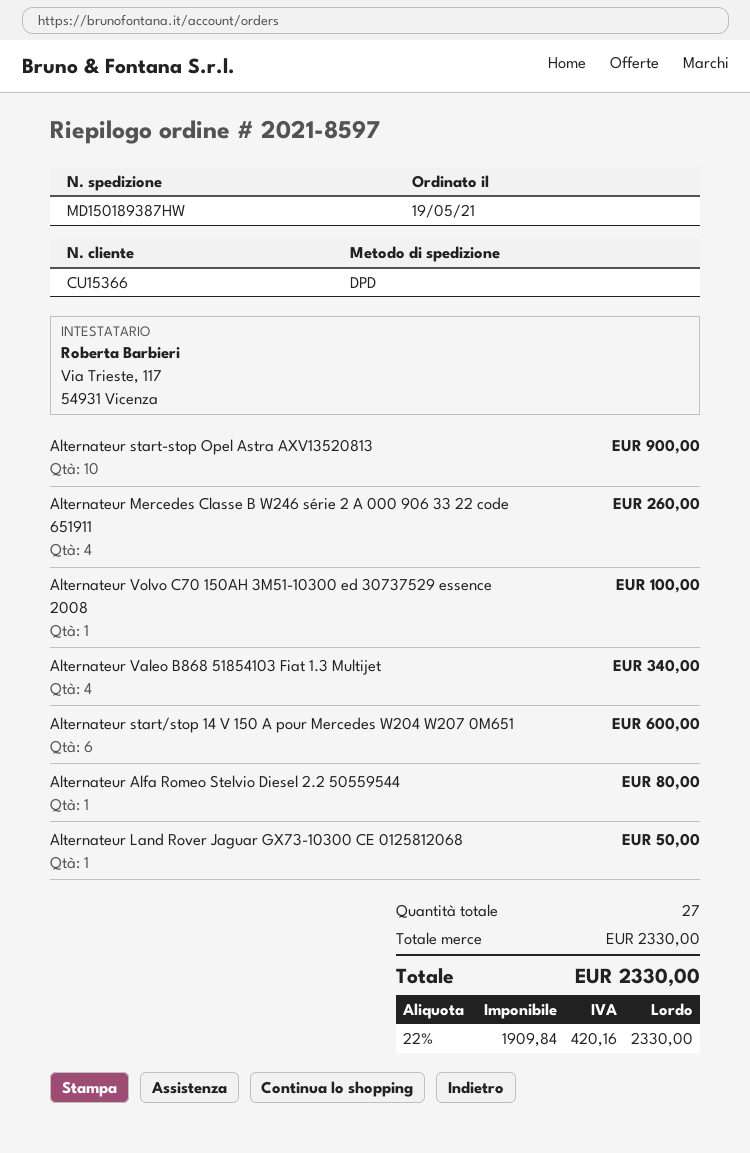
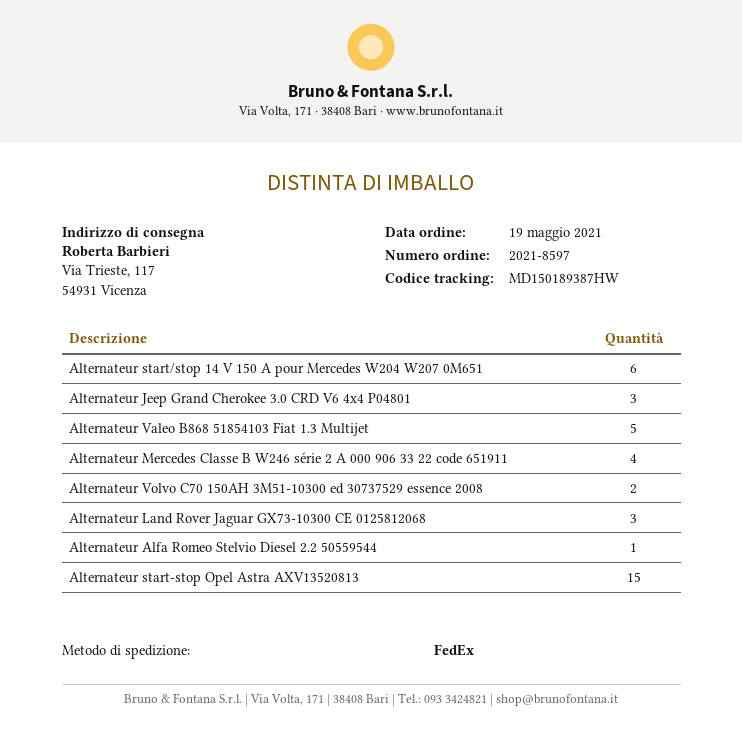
shipping method: DPD -> FedEx
Alternateur start-stop Opel Astra AXV13520813: 10 -> 15
Alternateur Volvo C70 150AH 3M51-10300 ed 30737529 essence 2008: 1 -> 2
Alternateur Valeo B868 51854103 Fiat 1.3 Multijet: 4 -> 5
Alternateur Land Rover Jaguar GX73-10300 CE 0125812068: 1 -> 3
Alternateur Jeep Grand Cherokee 3.0 CRD V6 4x4 P04801: none -> 3

